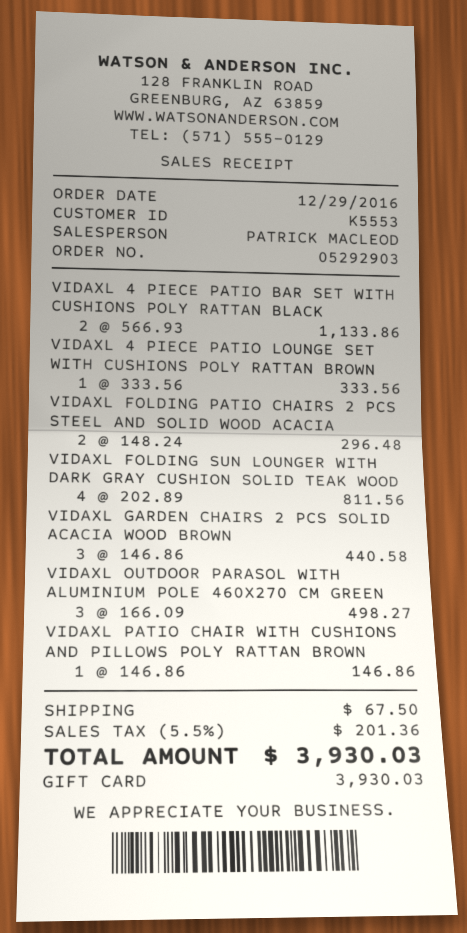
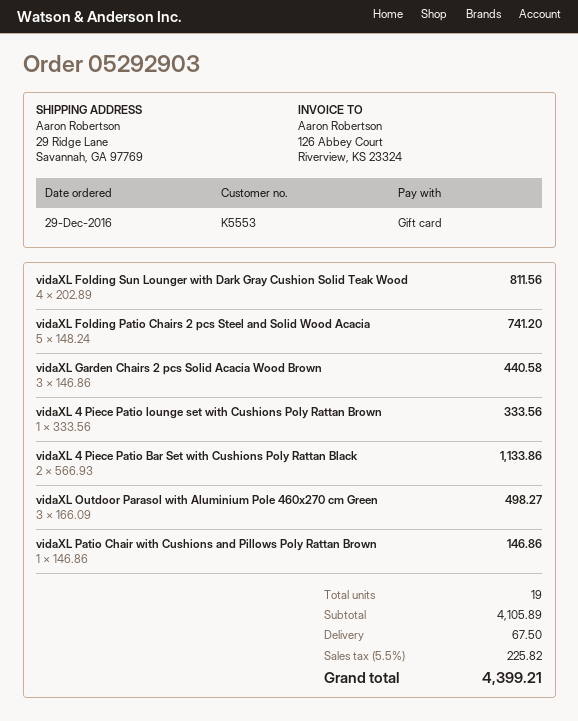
VIDAXL FOLDING PATIO CHAIRS 2 PCS STEEL AND SOLID WOOD ACACIA: 2 x 148.24 = 296.48 -> 5 x 148.24 = 741.20
tax: 5.5% = 201.36 -> 5.5% = 225.82
total: 3930.03 -> 4399.21

